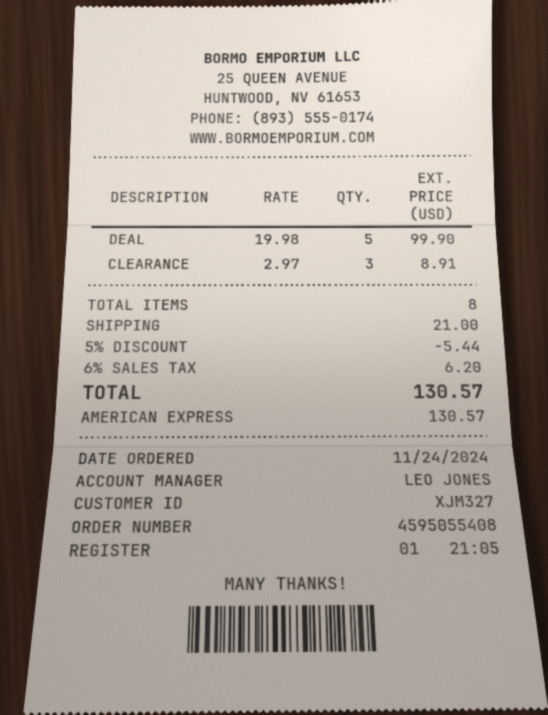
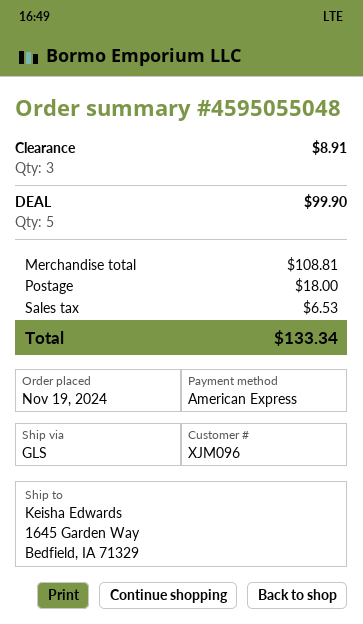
order number: 4595055408 -> 4595055048
order date: 2024-11-24 -> 2024-11-19
customer number: XJM327 -> XJM096
discount: 5% = 5.44 -> none
shipping: 21.00 -> 18.00
tax: 6.20 -> 6.53
total: 130.57 -> 133.34

